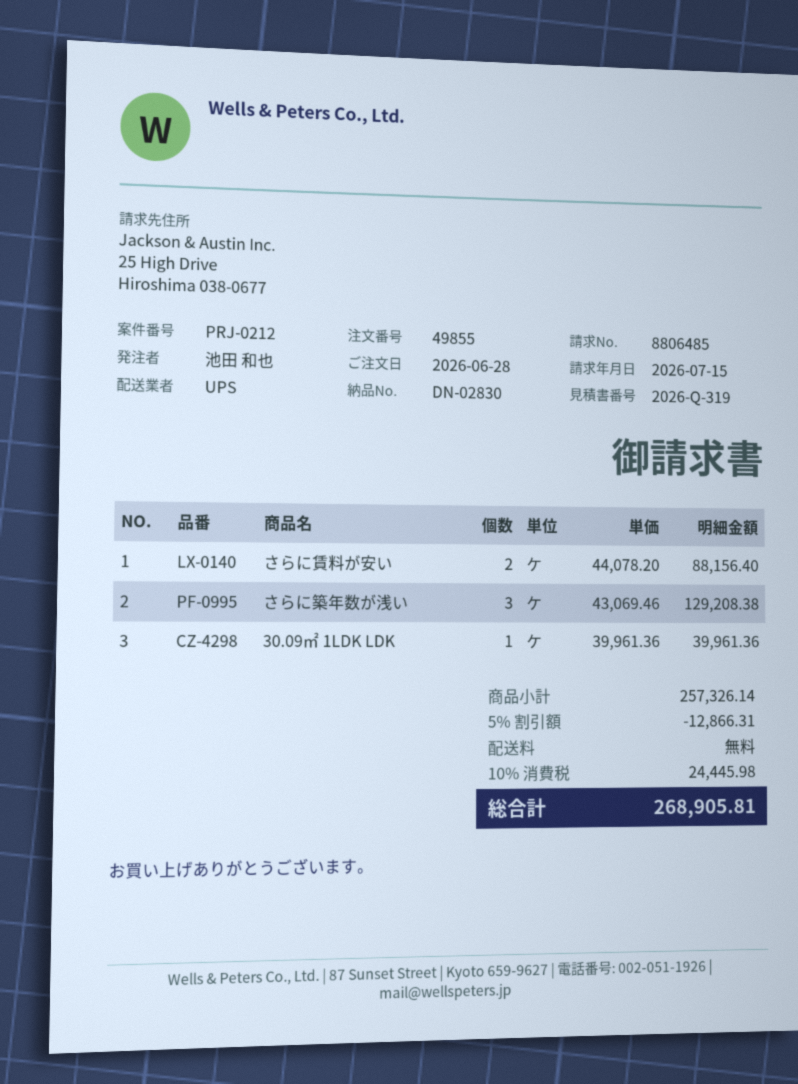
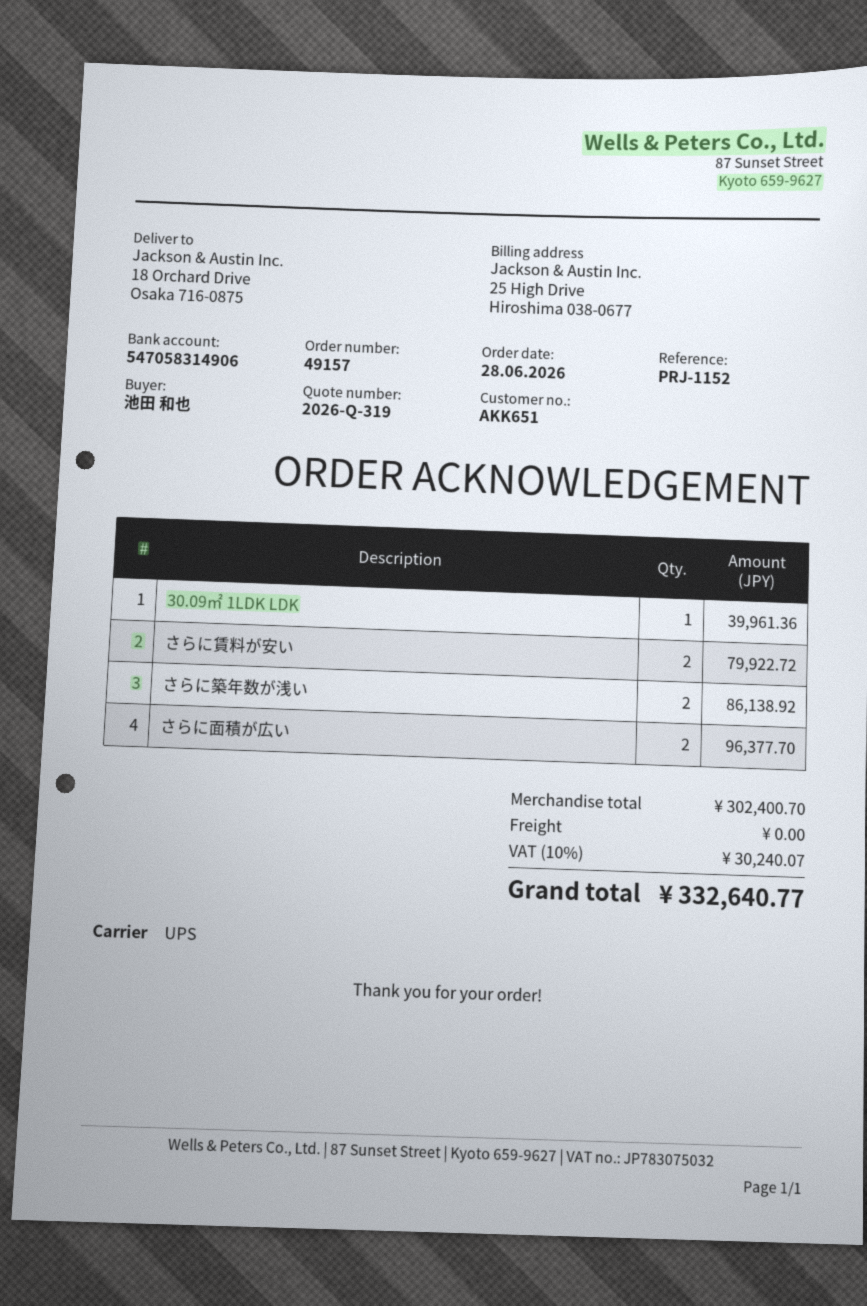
order number: 49855 -> 49157
reference: PRJ-0212 -> PRJ-1152
さらに賃料が安い: 2 for 88156.40 -> 2 for 79922.72
さらに築年数が浅い: 3 for 129208.38 -> 2 for 86138.92
さらに面積が広い: none -> 2 for 96377.70
subtotal: 257326.14 -> 302400.70
discount: 5% = 12866.31 -> none
tax: 10% = 24445.98 -> 10% = 30240.07
total: 268905.81 -> 332640.77

